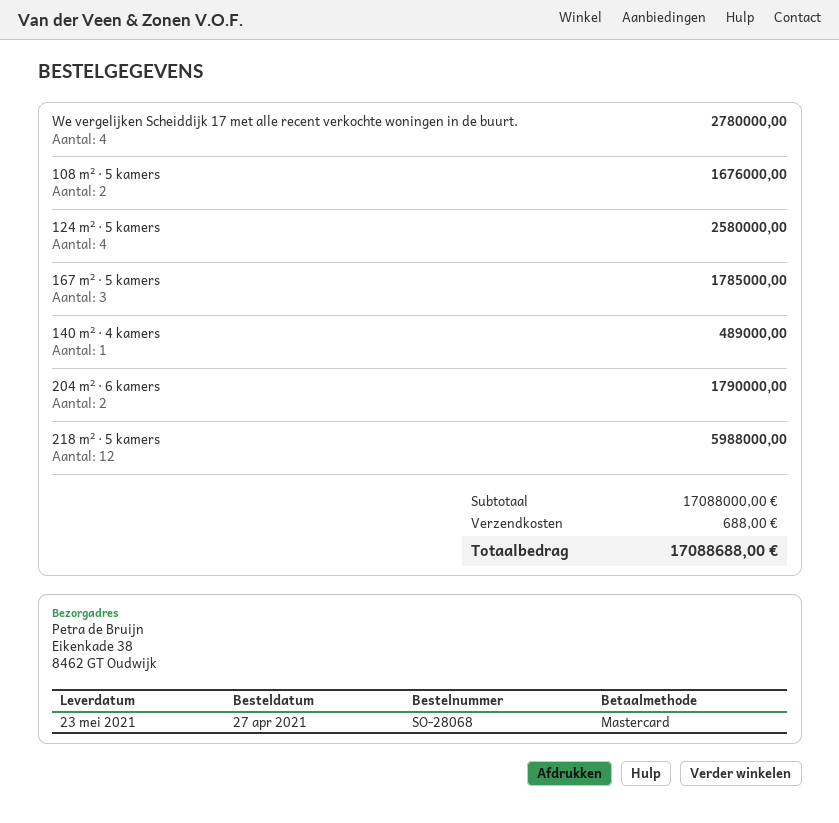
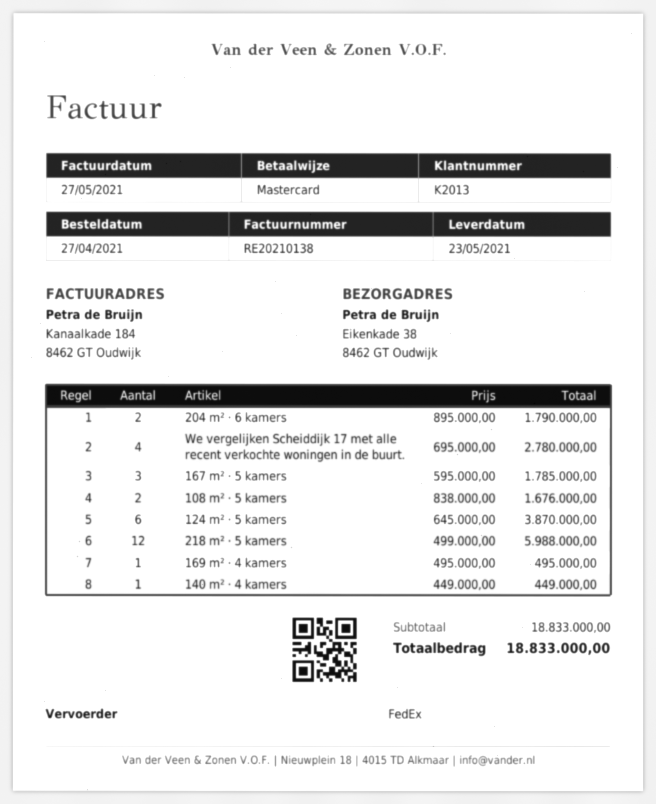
124 m² · 5 kamers: 4 for 2580000.00 -> 6 for 3870000.00
140 m² · 4 kamers: 1 for 489000.00 -> 1 for 449000.00
169 m² · 4 kamers: none -> 1 for 495000.00
subtotal: 17088000.00 -> 18833000.00
shipping: 688.00 -> none
total: 17088688.00 -> 18833000.00

